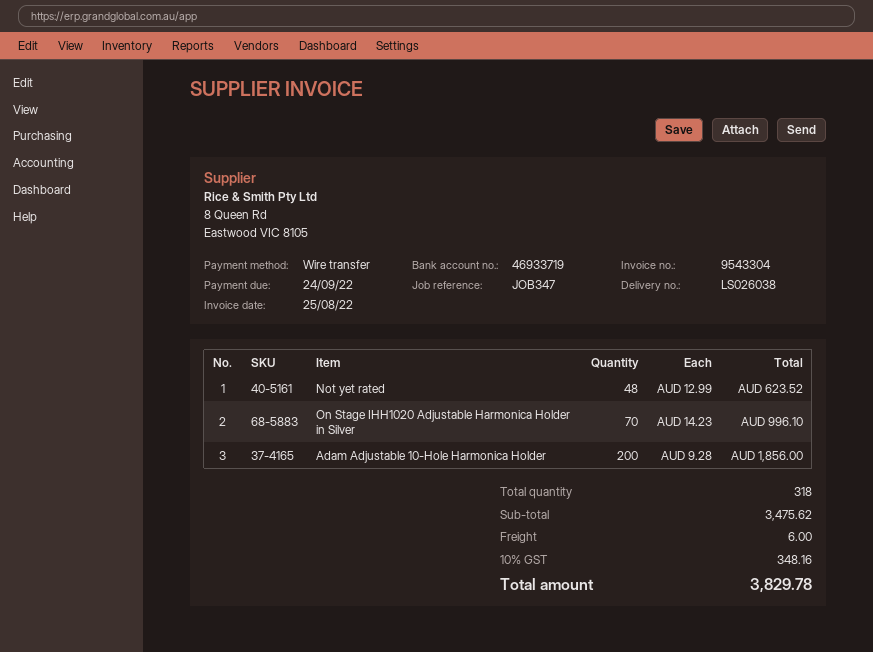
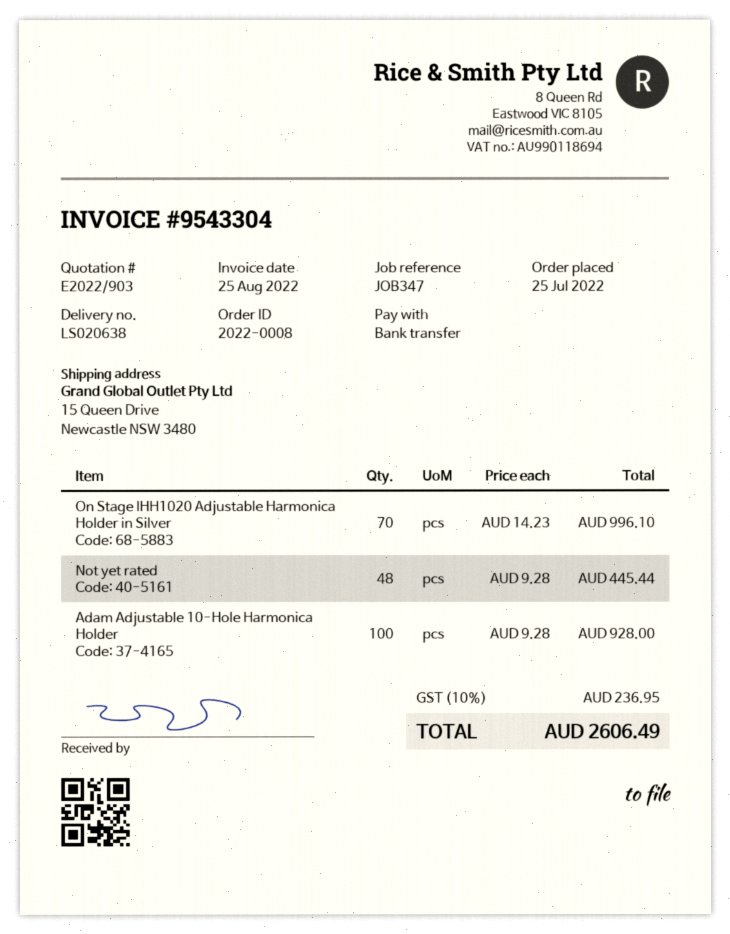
delivery note number: LS026038 -> LS020638
Not yet rated: 48 x 12.99 = 623.52 -> 48 x 9.28 = 445.44
Adam Adjustable 10-Hole Harmonica Holder: 200 x 9.28 = 1856.00 -> 100 x 9.28 = 928.00
shipping: 6.00 -> none
tax: 10% = 348.16 -> 10% = 236.95
total: 3829.78 -> 2606.49

